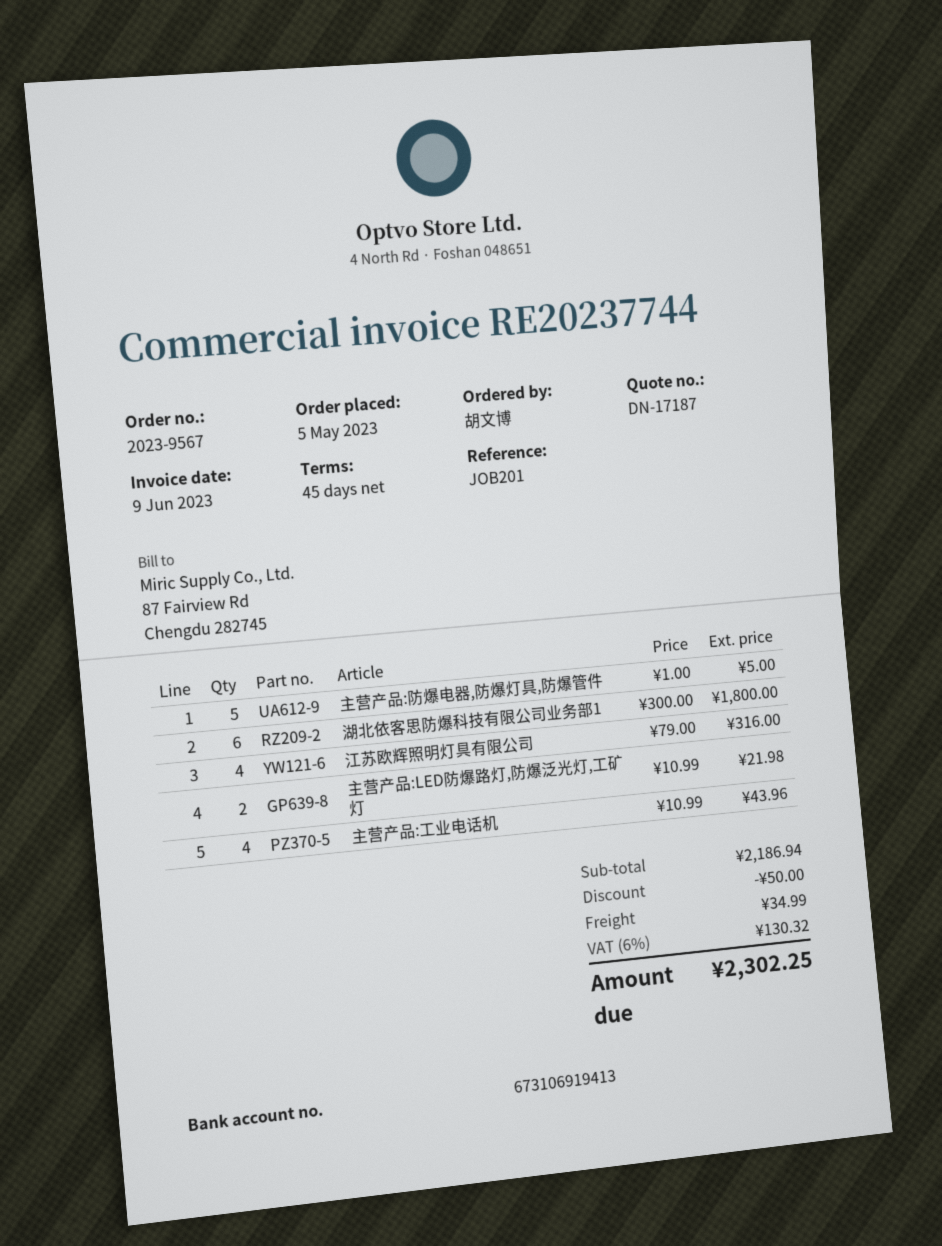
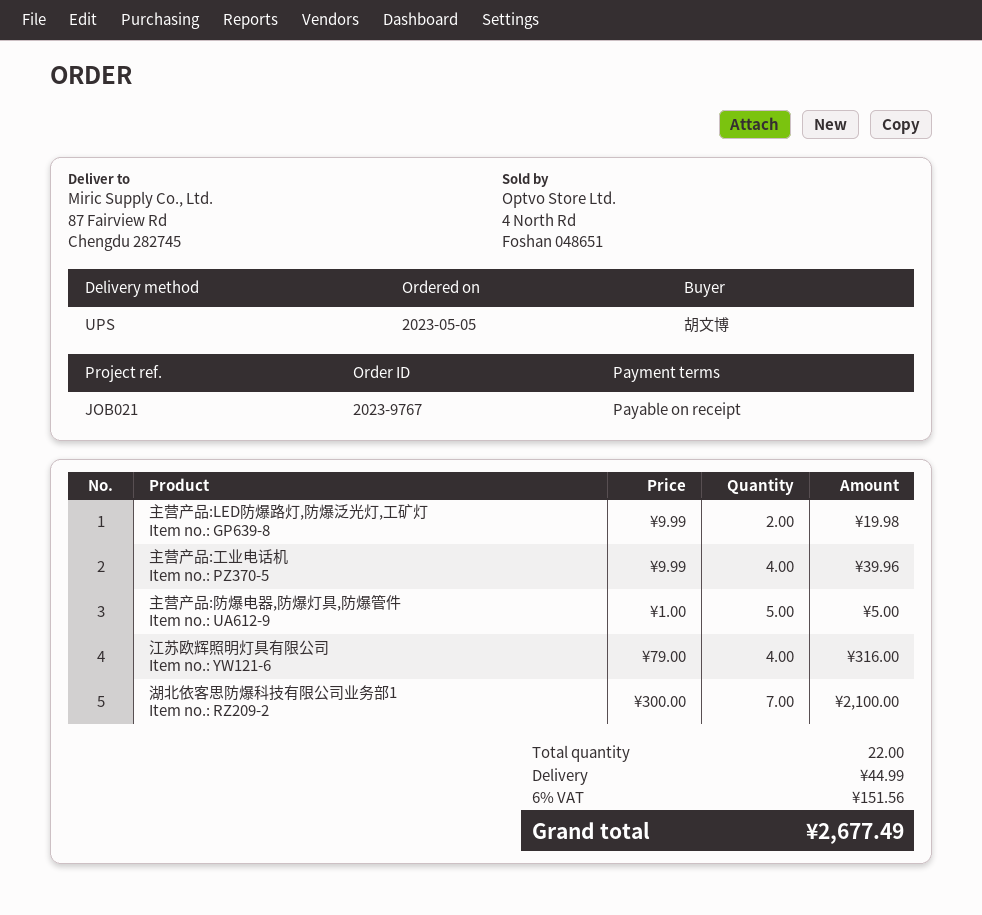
order number: 2023-9567 -> 2023-9767
payment terms: 45 days -> on receipt
reference: JOB201 -> JOB021
湖北依客思防爆科技有限公司业务部1: 6 x 300.00 = 1800.00 -> 7 x 300.00 = 2100.00
主营产品:LED防爆路灯,防爆泛光灯,工矿灯: 2 x 10.99 = 21.98 -> 2 x 9.99 = 19.98
主营产品:工业电话机: 4 x 10.99 = 43.96 -> 4 x 9.99 = 39.96
discount: 50.00 -> none
shipping: 34.99 -> 44.99
tax: 6% = 130.32 -> 6% = 151.56
total: 2302.25 -> 2677.49

